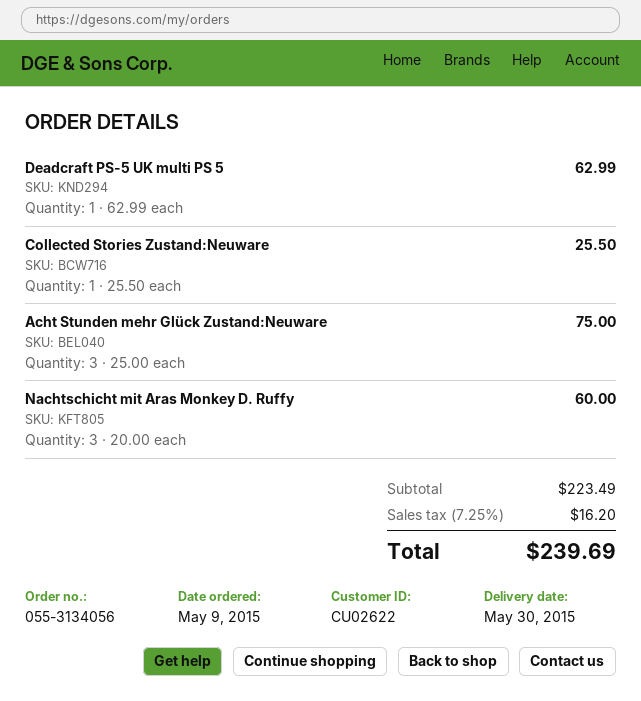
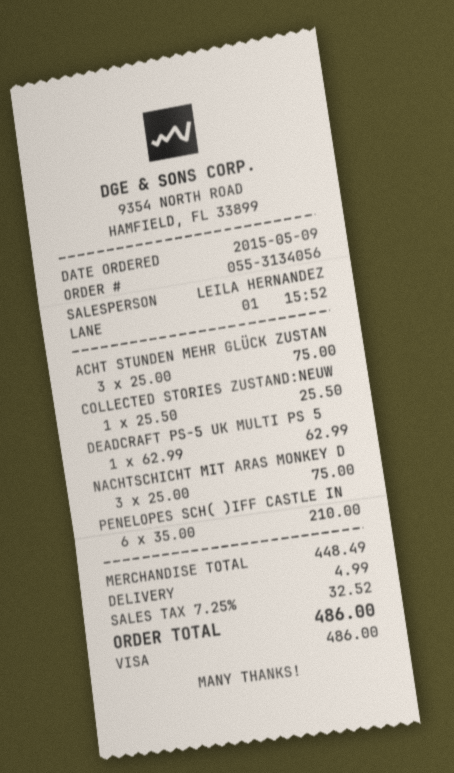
Nachtschicht mit Aras Monkey D. Ruffy: 3 x 20.00 = 60.00 -> 3 x 25.00 = 75.00
PENELOPES SCH( )IFF CASTLE IN: none -> 6 x 35.00 = 210.00
subtotal: 223.49 -> 448.49
shipping: none -> 4.99
tax: 7.25% = 16.20 -> 7.25% = 32.52
total: 239.69 -> 486.00

